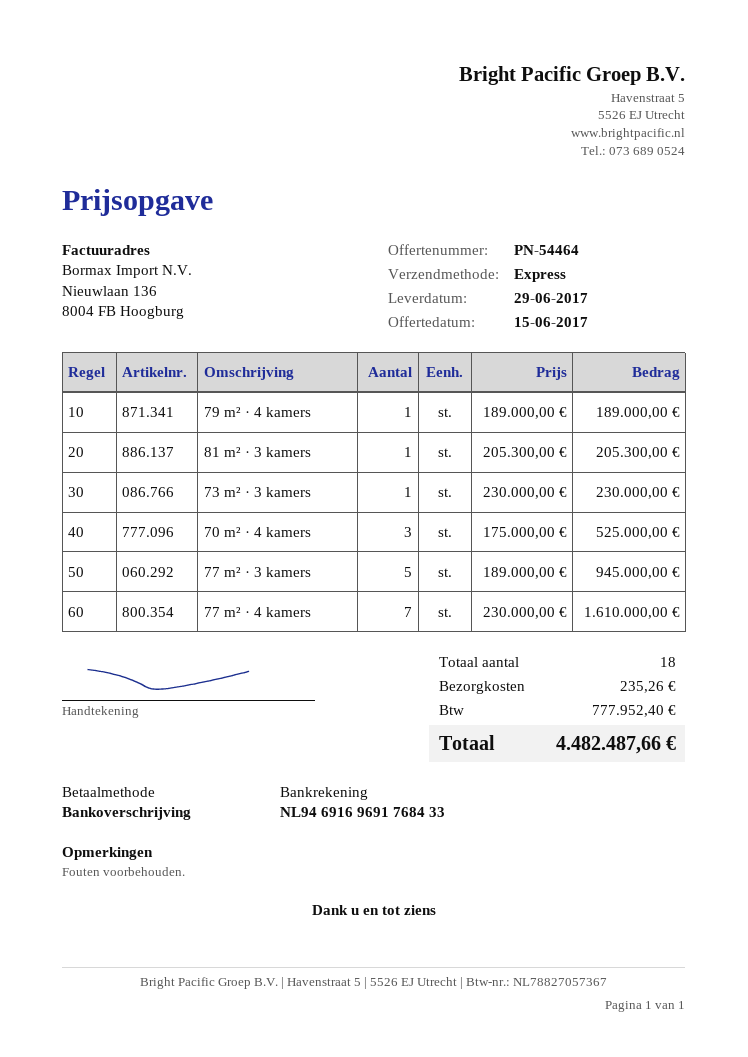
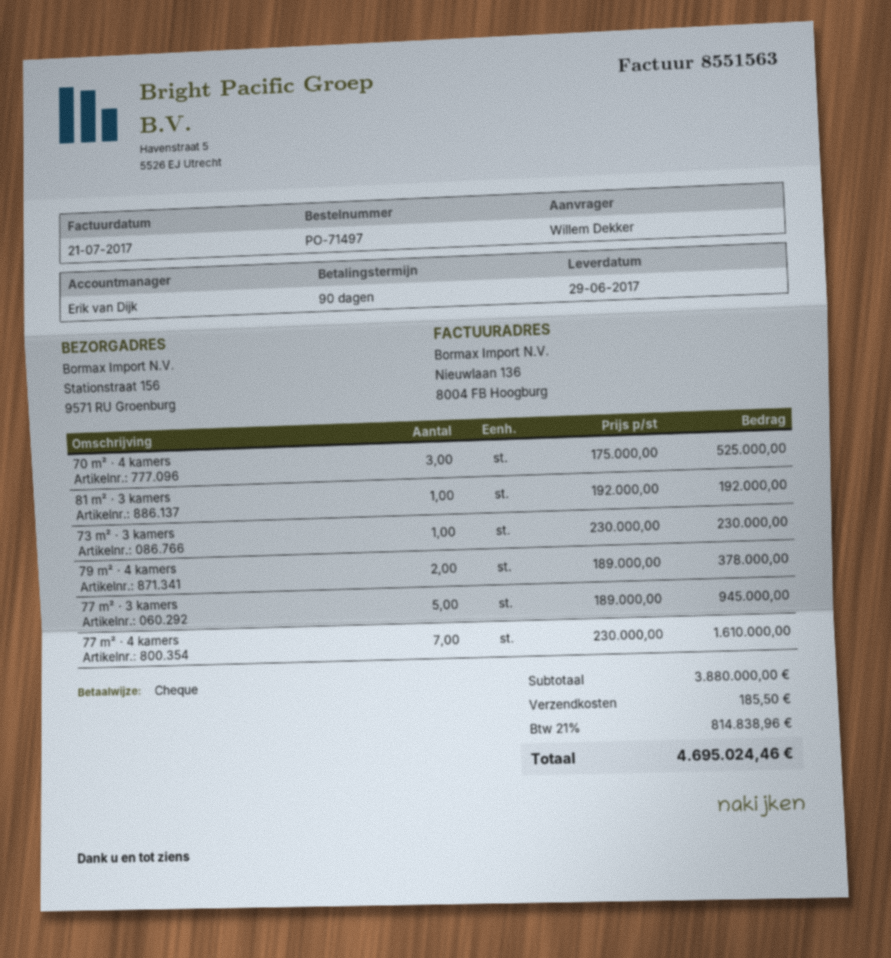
payment method: bank transfer -> cheque
79 m² · 4 kamers: 1 x 189000.00 = 189000.00 -> 2 x 189000.00 = 378000.00
81 m² · 3 kamers: 1 x 205300.00 = 205300.00 -> 1 x 192000.00 = 192000.00
shipping: 235.26 -> 185.50
tax: 777952.40 -> 814838.96
total: 4482487.66 -> 4695024.46

